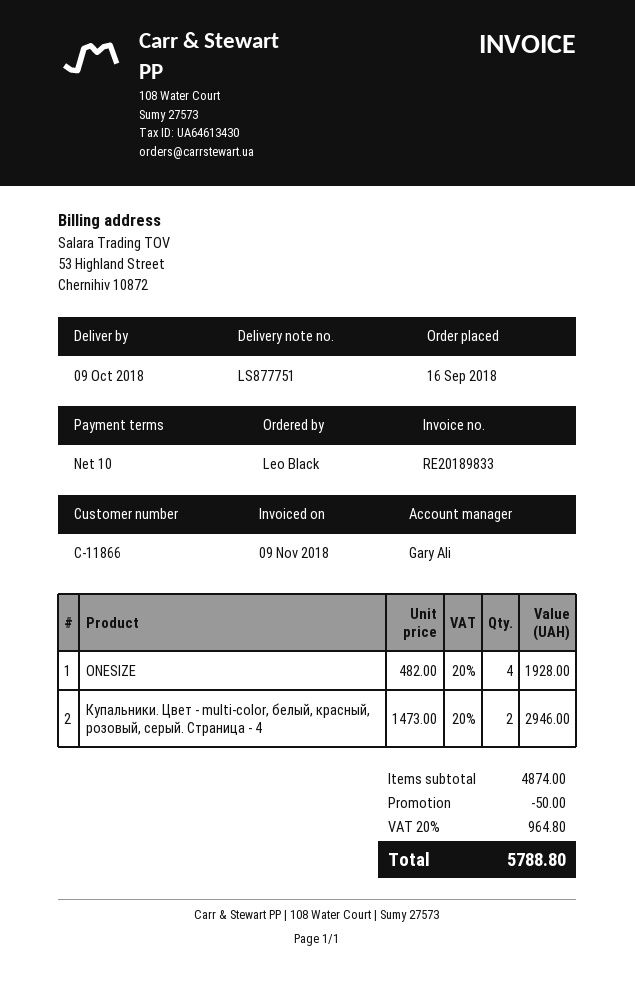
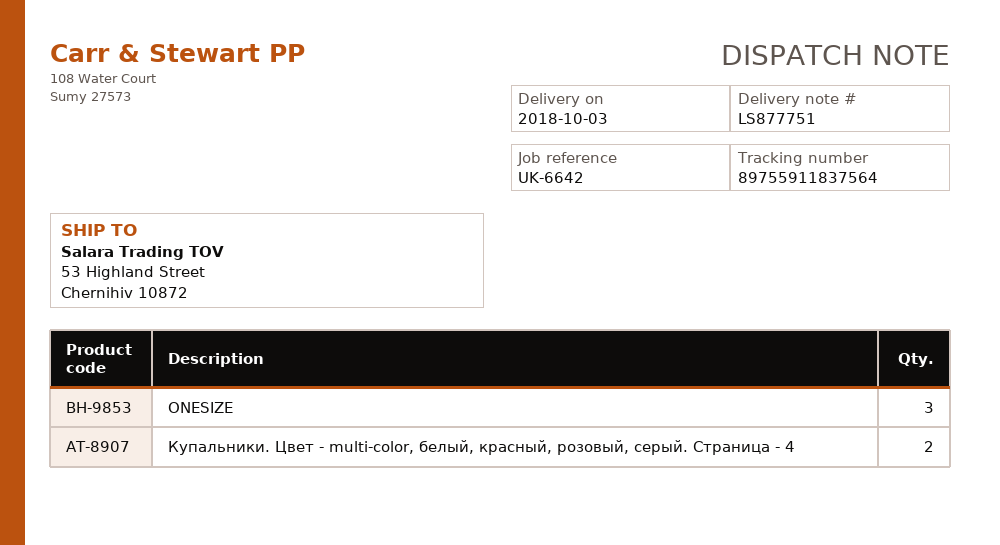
delivery date: 2018-10-09 -> 2018-10-03
ONESIZE: 4 -> 3

